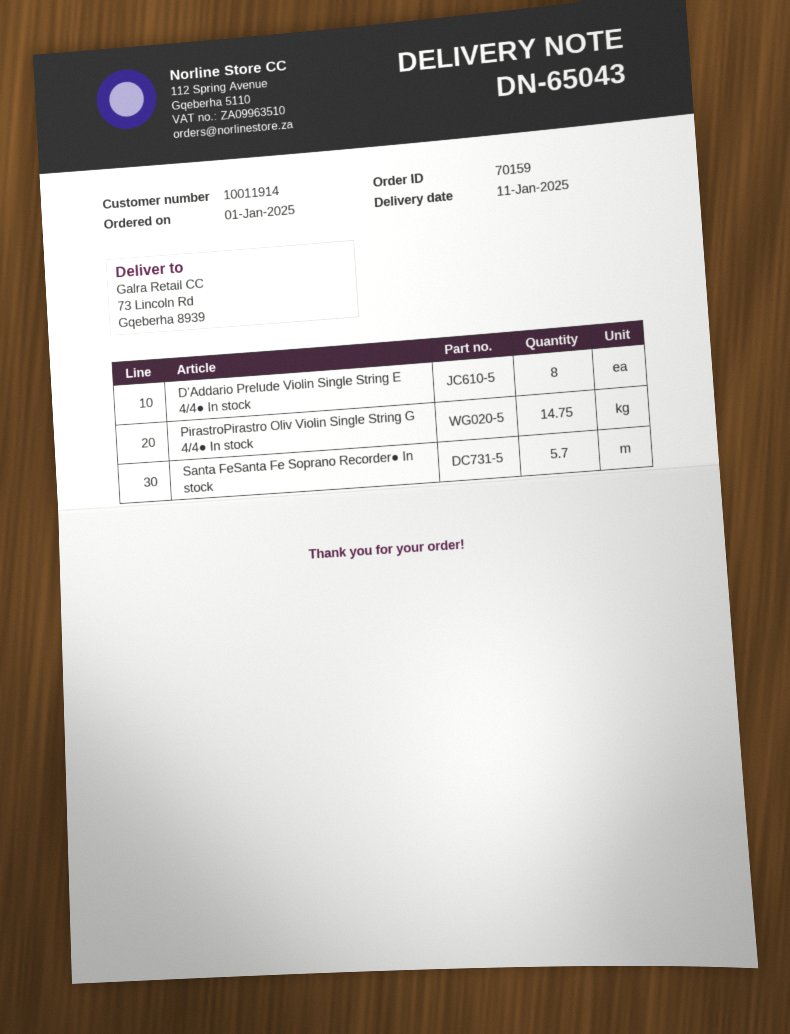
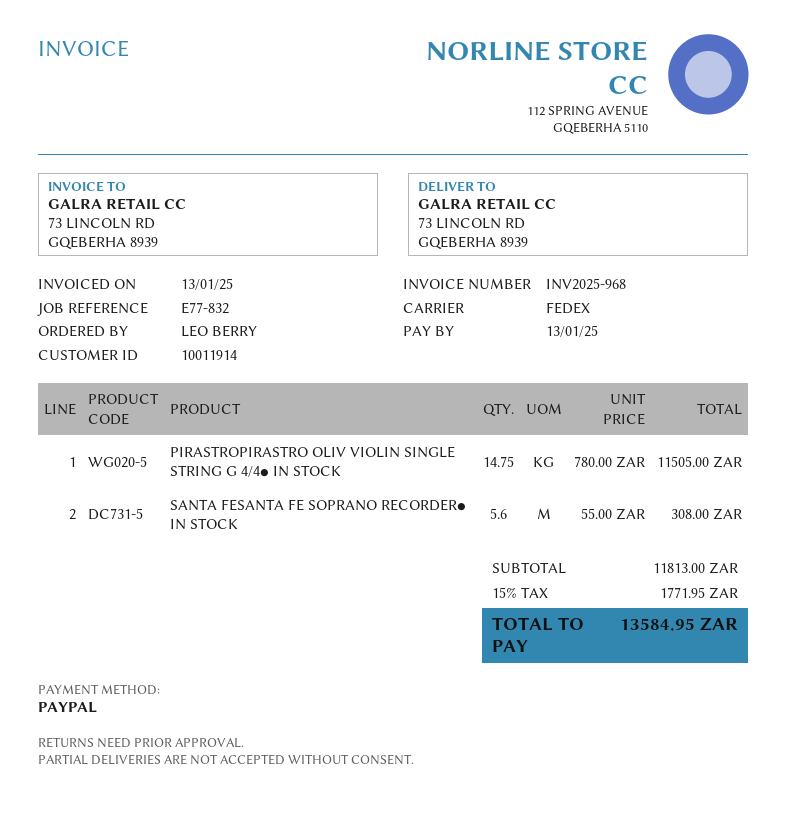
D’Addario Prelude Violin Single String E 4/4● In stock: 8 -> none
Santa FeSanta Fe Soprano Recorder● In stock: 5.7 -> 5.6

